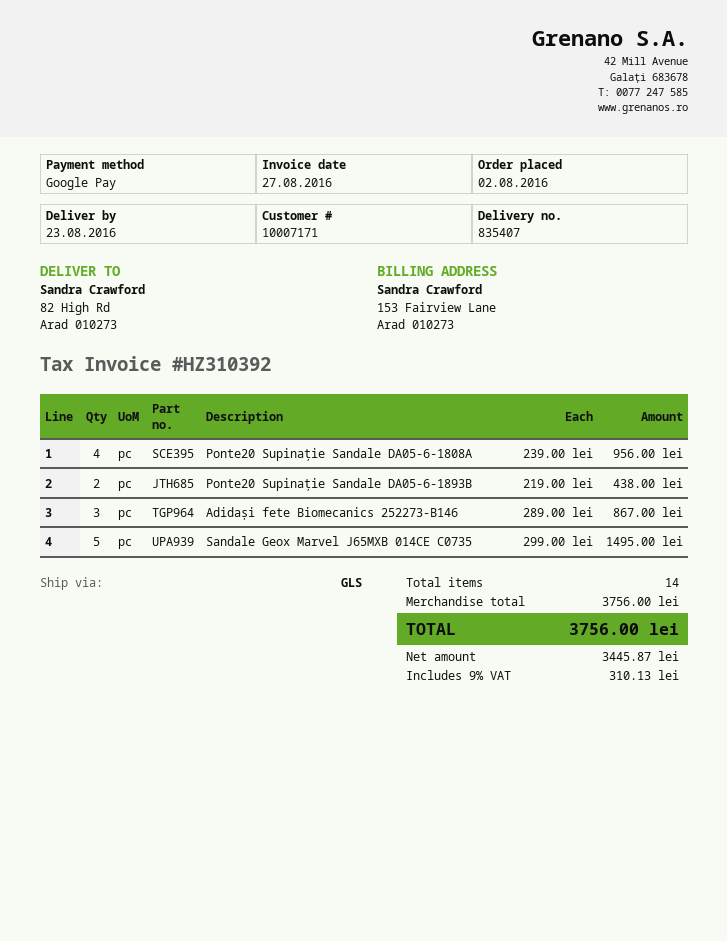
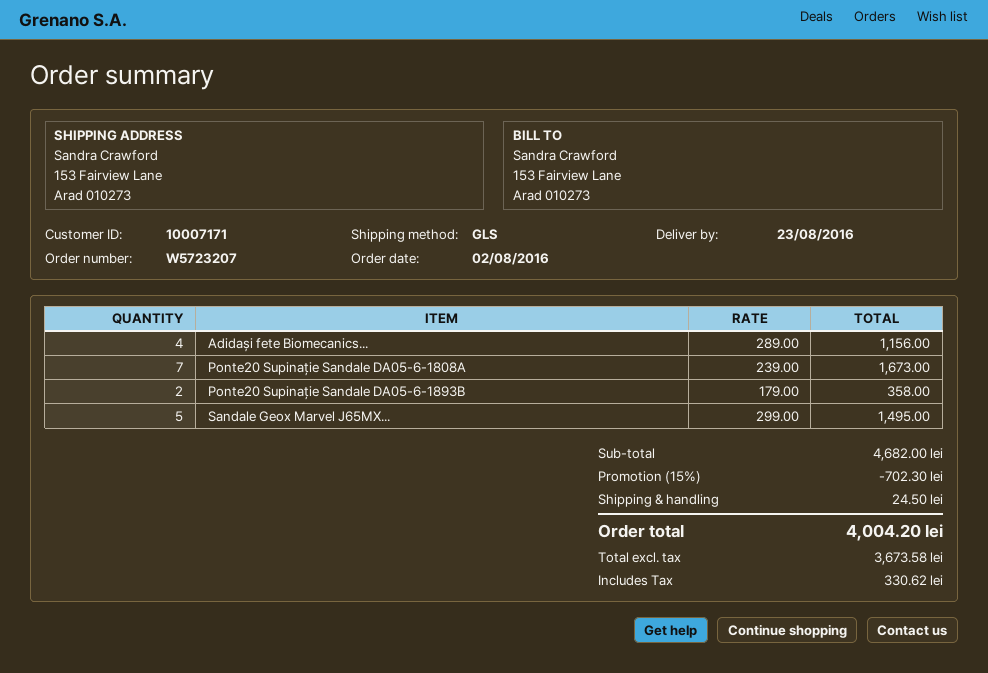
ship to: 82 High Rd, Arad 010273 -> 153 Fairview Lane, Arad 010273
Ponte20 Supinație Sandale DA05-6-1808A: 4 x 239.00 = 956.00 -> 7 x 239.00 = 1673.00
Ponte20 Supinație Sandale DA05-6-1893B: 2 x 219.00 = 438.00 -> 2 x 179.00 = 358.00
Adidași fete Biomecanics 252273-B146: 3 x 289.00 = 867.00 -> 4 x 289.00 = 1156.00
subtotal: 3756.00 -> 4682.00
discount: none -> 15% = 702.30
shipping: none -> 24.50
net: 3445.87 -> 3673.58
tax: 310.13 -> 330.62
total: 3756.00 -> 4004.20

